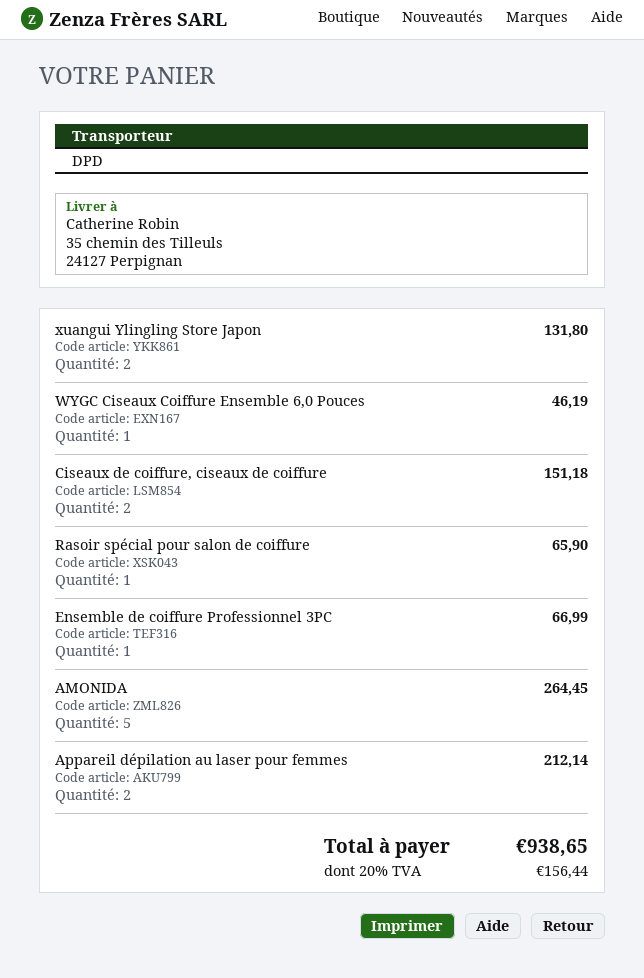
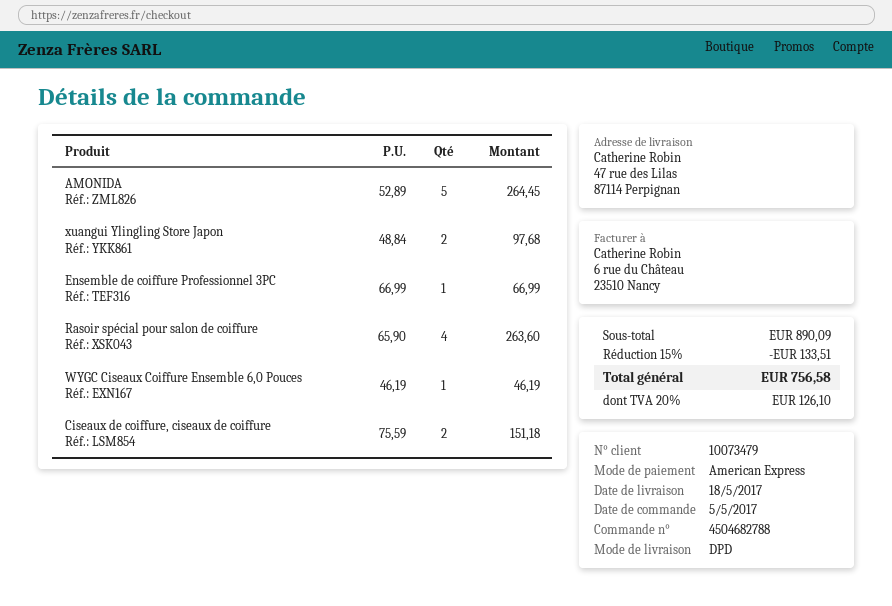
ship to: 35 chemin des Tilleuls, 24127 Perpignan -> 47 rue des Lilas, 87114 Perpignan
xuangui Ylingling Store Japon: 2 for 131.80 -> 2 for 97.68
Rasoir spécial pour salon de coiffure: 1 for 65.90 -> 4 for 263.60
Appareil dépilation au laser pour femmes: 2 for 212.14 -> none
discount: none -> 15% = 133.51
tax: 20% = 156.44 -> 20% = 126.10
total: 938.65 -> 756.58

